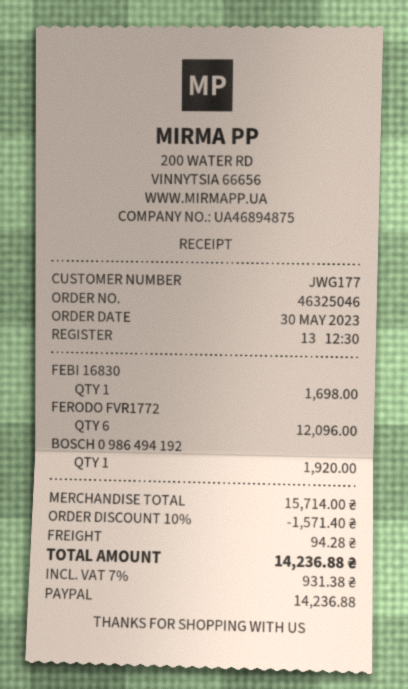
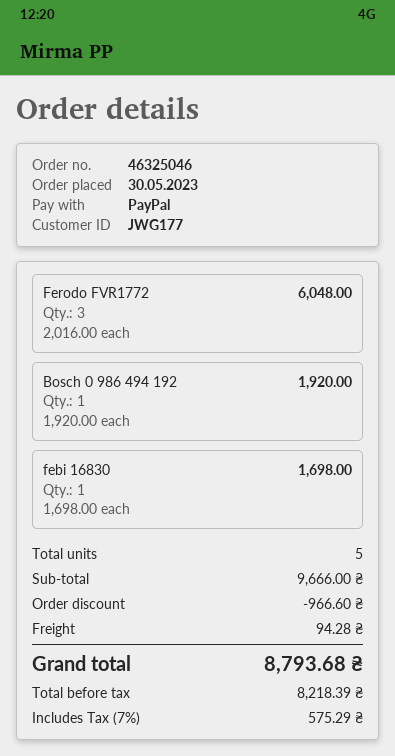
FERODO FVR1772: 6 for 12096.00 -> 3 for 6048.00
subtotal: 15714.00 -> 9666.00
discount: 1571.40 -> 966.60
tax: 7% = 931.38 -> 7% = 575.29
total: 14236.88 -> 8793.68

